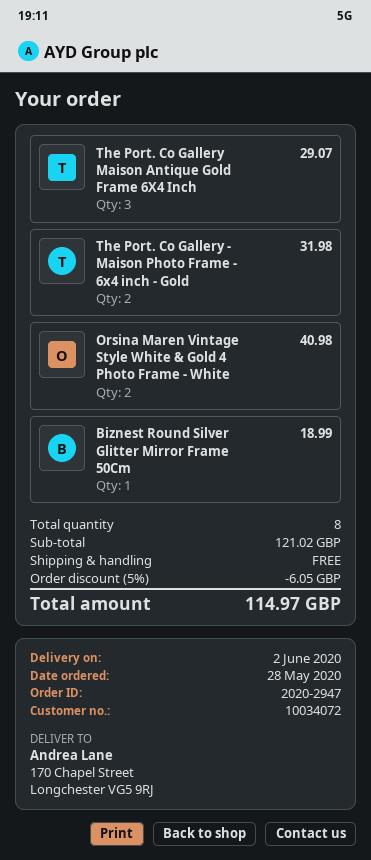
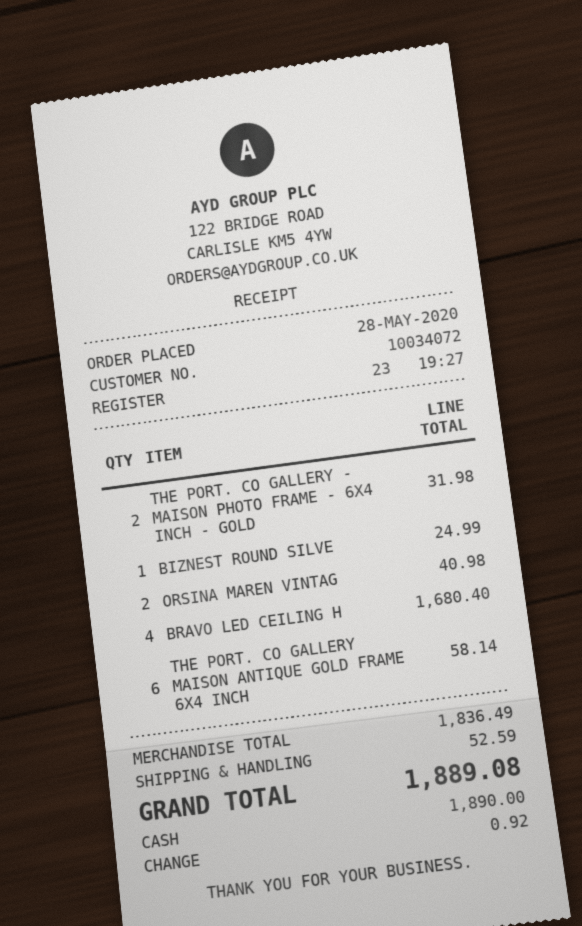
The Port. Co Gallery Maison Antique Gold Frame 6X4 Inch: 3 for 29.07 -> 6 for 58.14
Biznest Round Silver Glitter Mirror Frame 50Cm: 1 for 18.99 -> 1 for 24.99
BRAVO LED CEILING H: none -> 4 for 1680.40
subtotal: 121.02 -> 1836.49
discount: 5% = 6.05 -> none
shipping: 0.00 -> 52.59
total: 114.97 -> 1889.08

